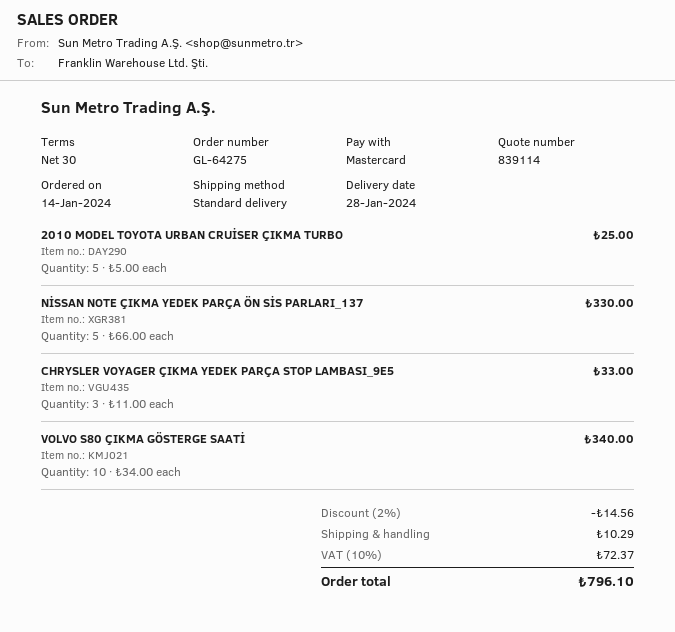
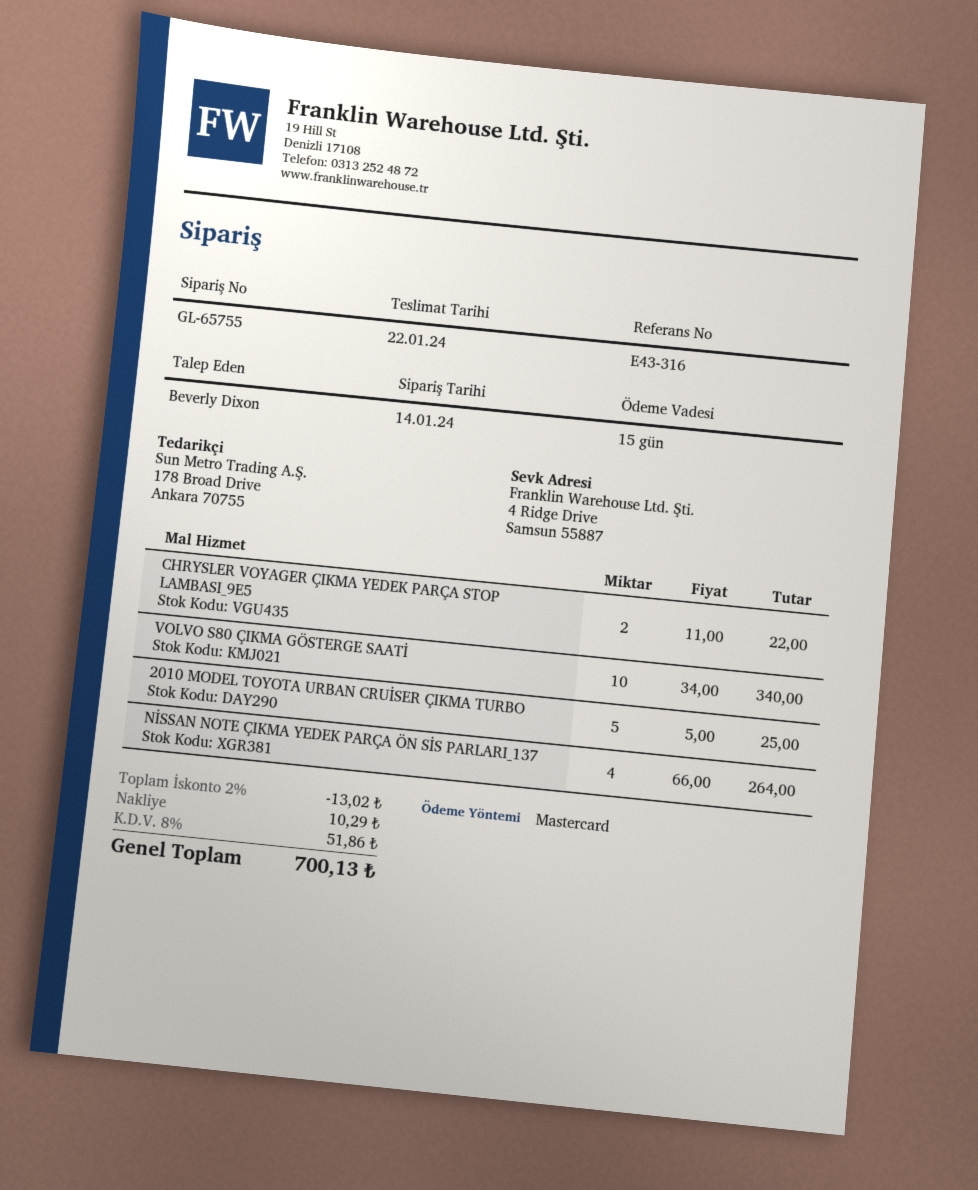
order number: GL-64275 -> GL-65755
delivery date: 2024-01-28 -> 2024-01-22
payment terms: 30 days -> 15 days
NİSSAN NOTE ÇIKMA YEDEK PARÇA ÖN SİS PARLARI_137: 5 x 66.00 = 330.00 -> 4 x 66.00 = 264.00
CHRYSLER VOYAGER ÇIKMA YEDEK PARÇA STOP LAMBASI_9E5: 3 x 11.00 = 33.00 -> 2 x 11.00 = 22.00
discount: 2% = 14.56 -> 2% = 13.02
tax: 10% = 72.37 -> 8% = 51.86
total: 796.10 -> 700.13

